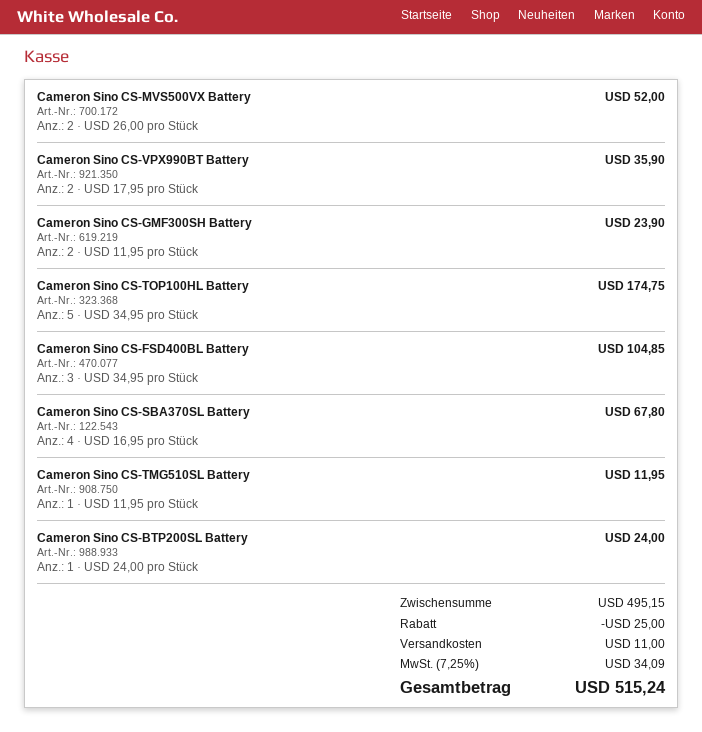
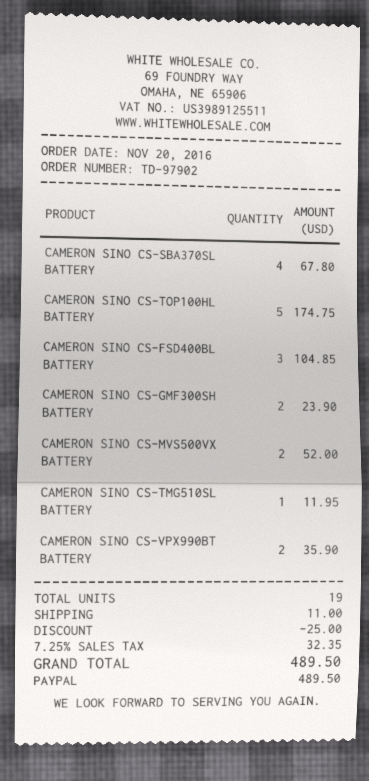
Cameron Sino CS-BTP200SL Battery: 1 for 24.00 -> none
tax: 7.25% = 34.09 -> 7.25% = 32.35
total: 515.24 -> 489.50

